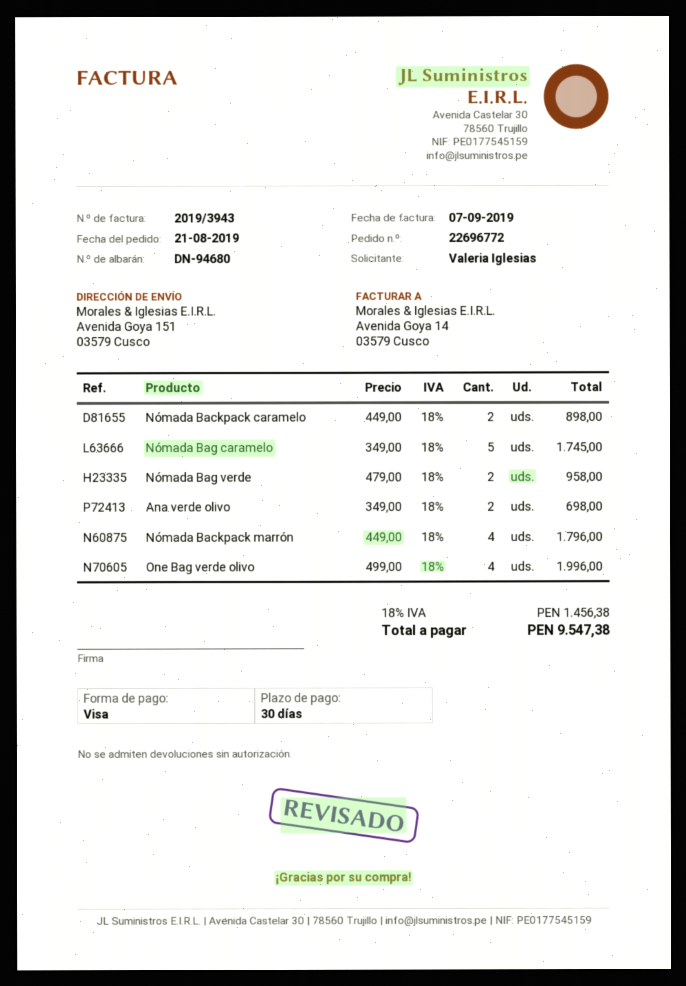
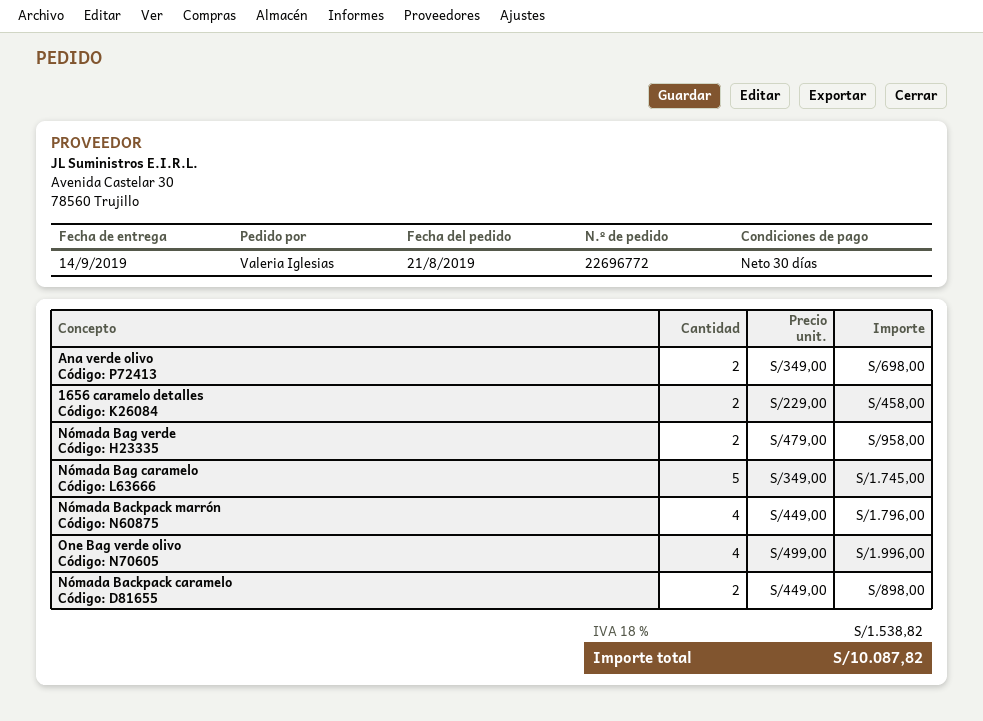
1656 caramelo detalles: none -> 2 x 229.00 = 458.00
tax: 18% = 1456.38 -> 18% = 1538.82
total: 9547.38 -> 10087.82

